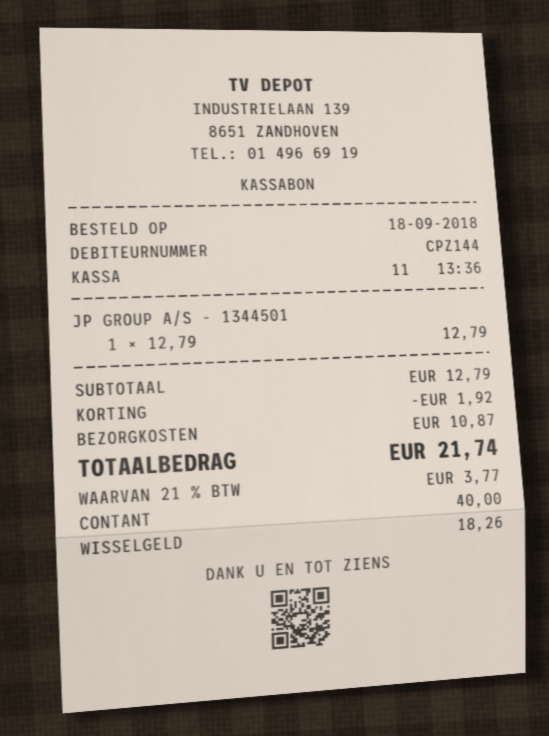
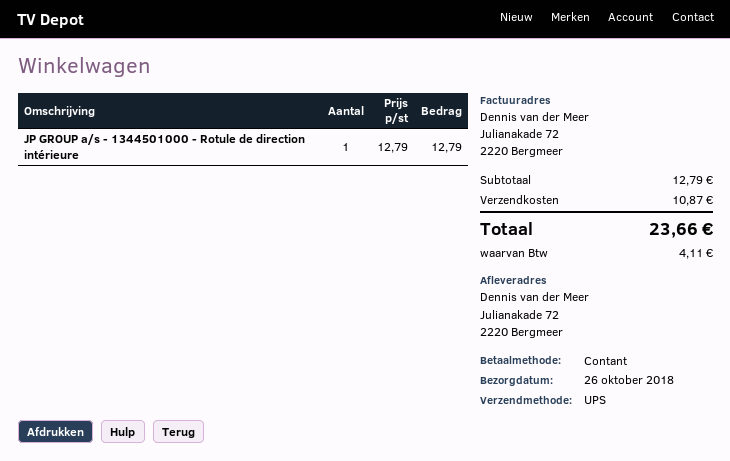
discount: 1.92 -> none
tax: 3.77 -> 4.11
total: 21.74 -> 23.66

